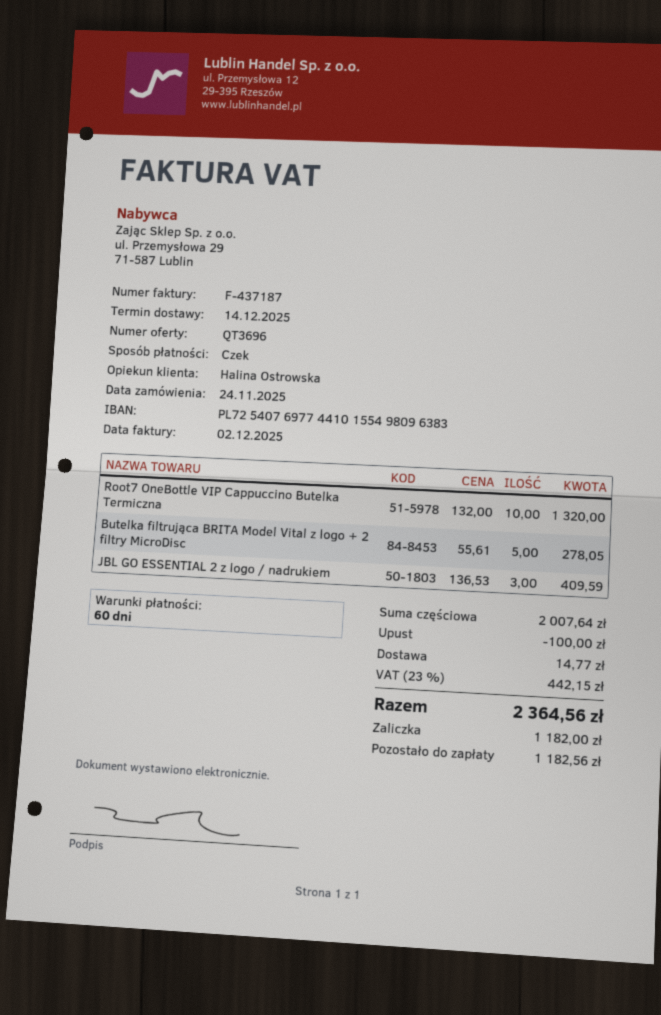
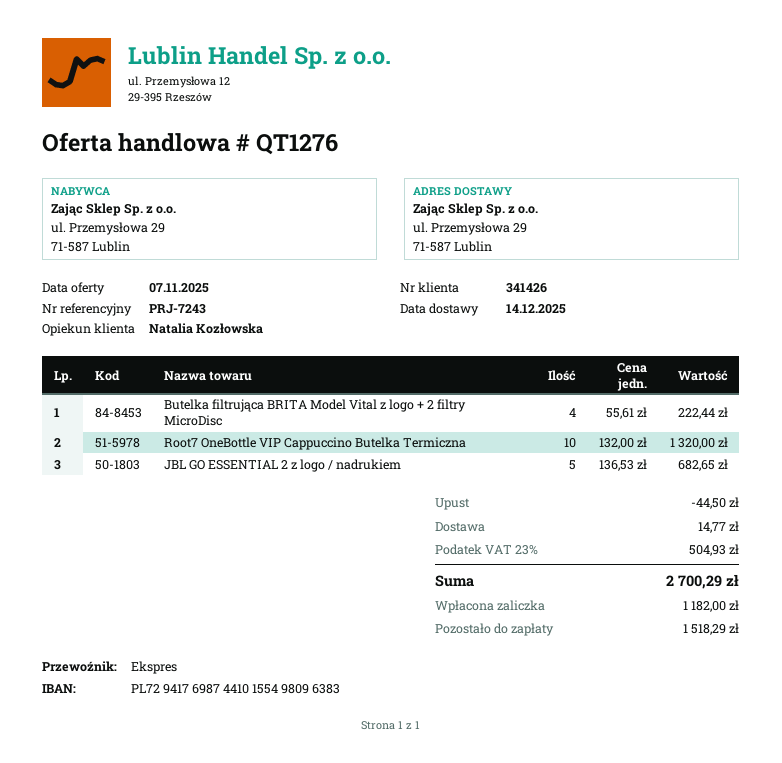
quote number: QT3696 -> QT1276
sales rep: Halina Ostrowska -> Natalia Kozłowska
bank account: PL72540769774410155498096383 -> PL72941769874410155498096383
Butelka filtrująca BRITA Model Vital z logo + 2 filtry MicroDisc: 5 x 55.61 = 278.05 -> 4 x 55.61 = 222.44
JBL GO ESSENTIAL 2 z logo / nadrukiem: 3 x 136.53 = 409.59 -> 5 x 136.53 = 682.65
discount: 100.00 -> 44.50
tax: 23% = 442.15 -> 23% = 504.93
total: 2364.56 -> 2700.29
balance: 1182.56 -> 1518.29

